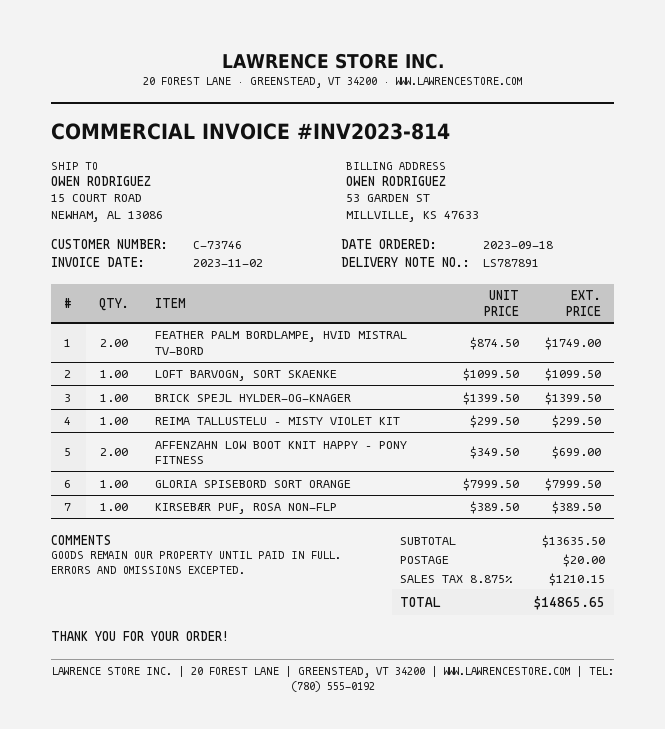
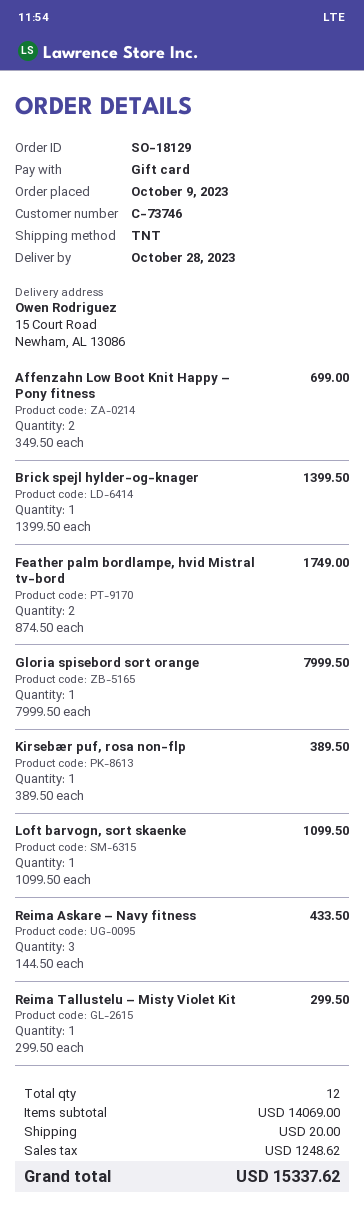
order date: 2023-09-18 -> 2023-10-09
Reima Askare – Navy fitness: none -> 3 x 144.50 = 433.50
subtotal: 13635.50 -> 14069.00
tax: 1210.15 -> 1248.62
total: 14865.65 -> 15337.62

